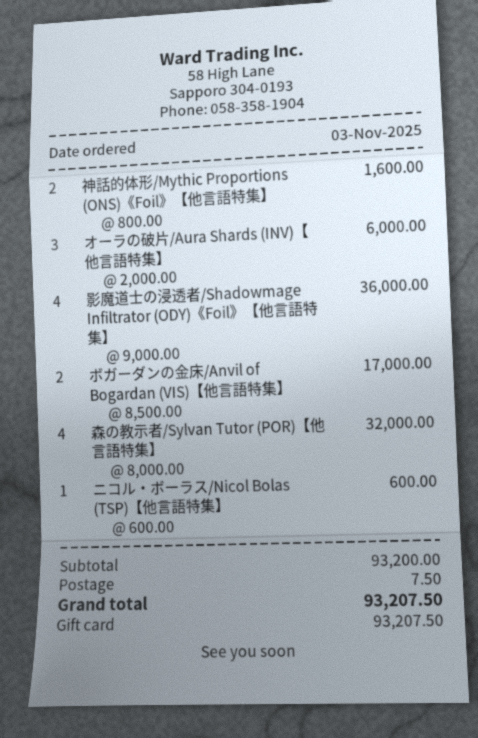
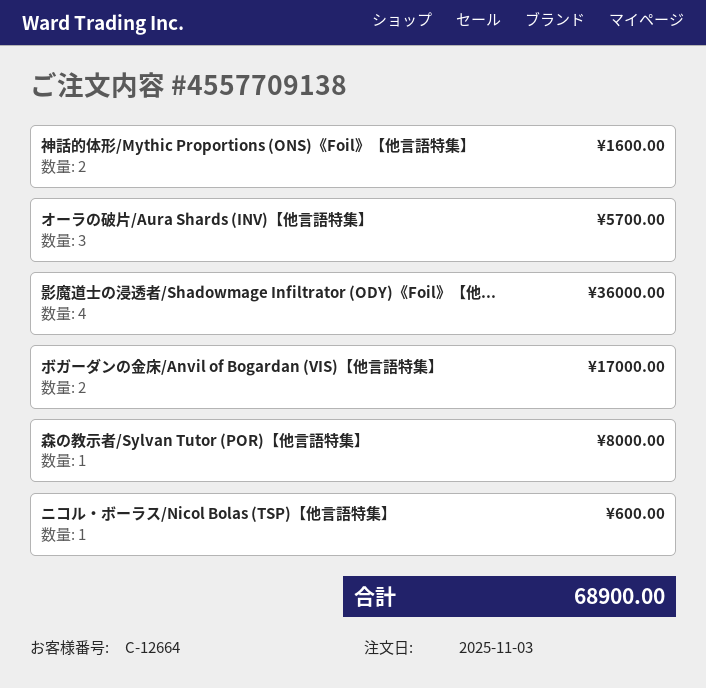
オーラの破片/Aura Shards (INV)【他言語特集】: 3 for 6000.00 -> 3 for 5700.00
森の教示者/Sylvan Tutor (POR)【他言語特集】: 4 for 32000.00 -> 1 for 8000.00
shipping: 7.50 -> none
total: 93207.50 -> 68900.00

